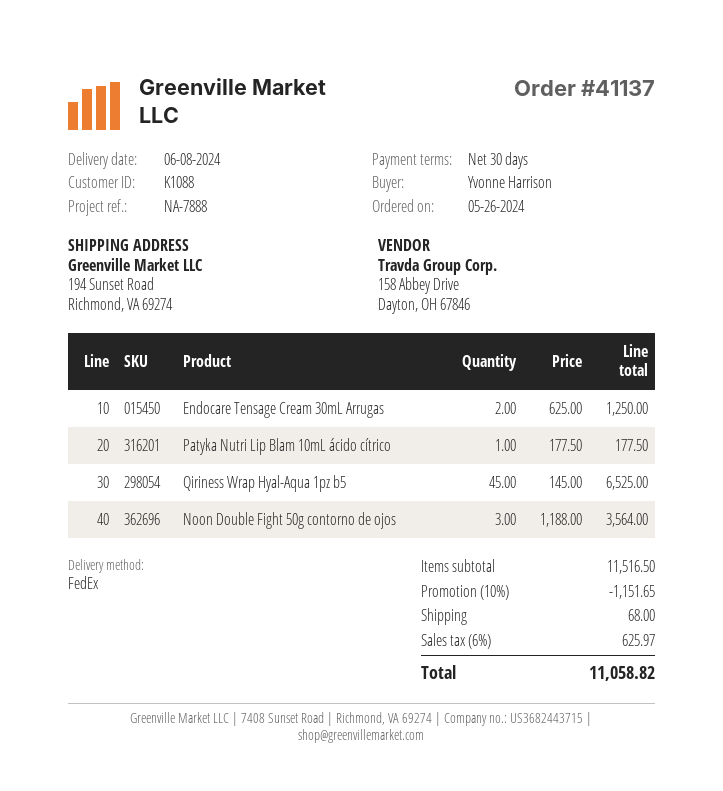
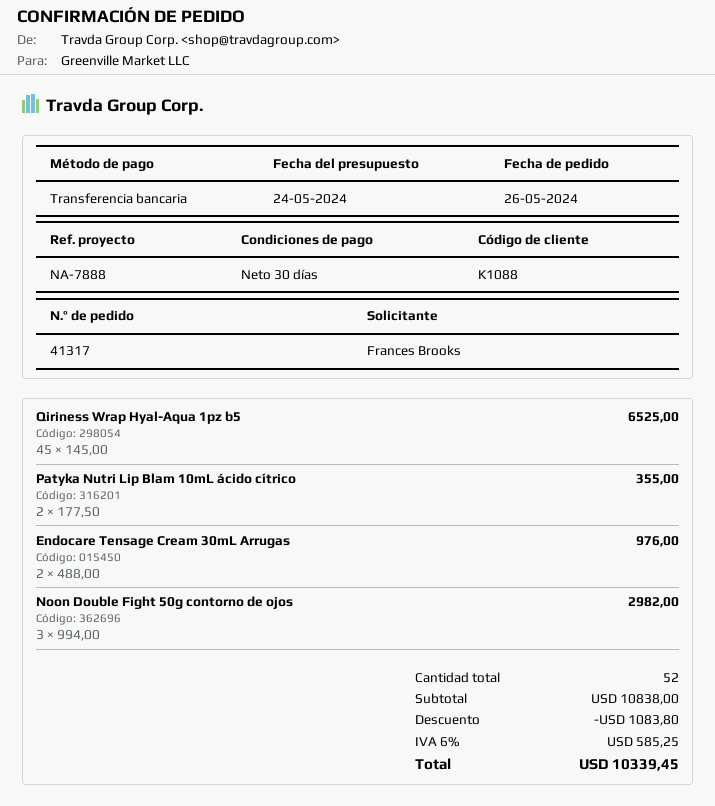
order number: 41137 -> 41317
ordered by: Yvonne Harrison -> Frances Brooks
Endocare Tensage Cream 30mL Arrugas: 2 x 625.00 = 1250.00 -> 2 x 488.00 = 976.00
Patyka Nutri Lip Blam 10mL ácido cítrico: 1 x 177.50 = 177.50 -> 2 x 177.50 = 355.00
Noon Double Fight 50g contorno de ojos: 3 x 1188.00 = 3564.00 -> 3 x 994.00 = 2982.00
subtotal: 11516.50 -> 10838.00
discount: 1151.65 -> 1083.80
shipping: 68.00 -> none
tax: 6% = 625.97 -> 6% = 585.25
total: 11058.82 -> 10339.45

